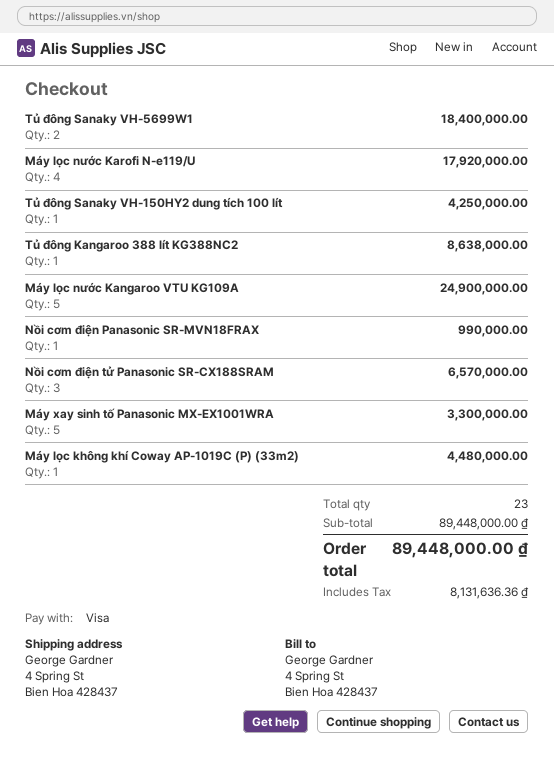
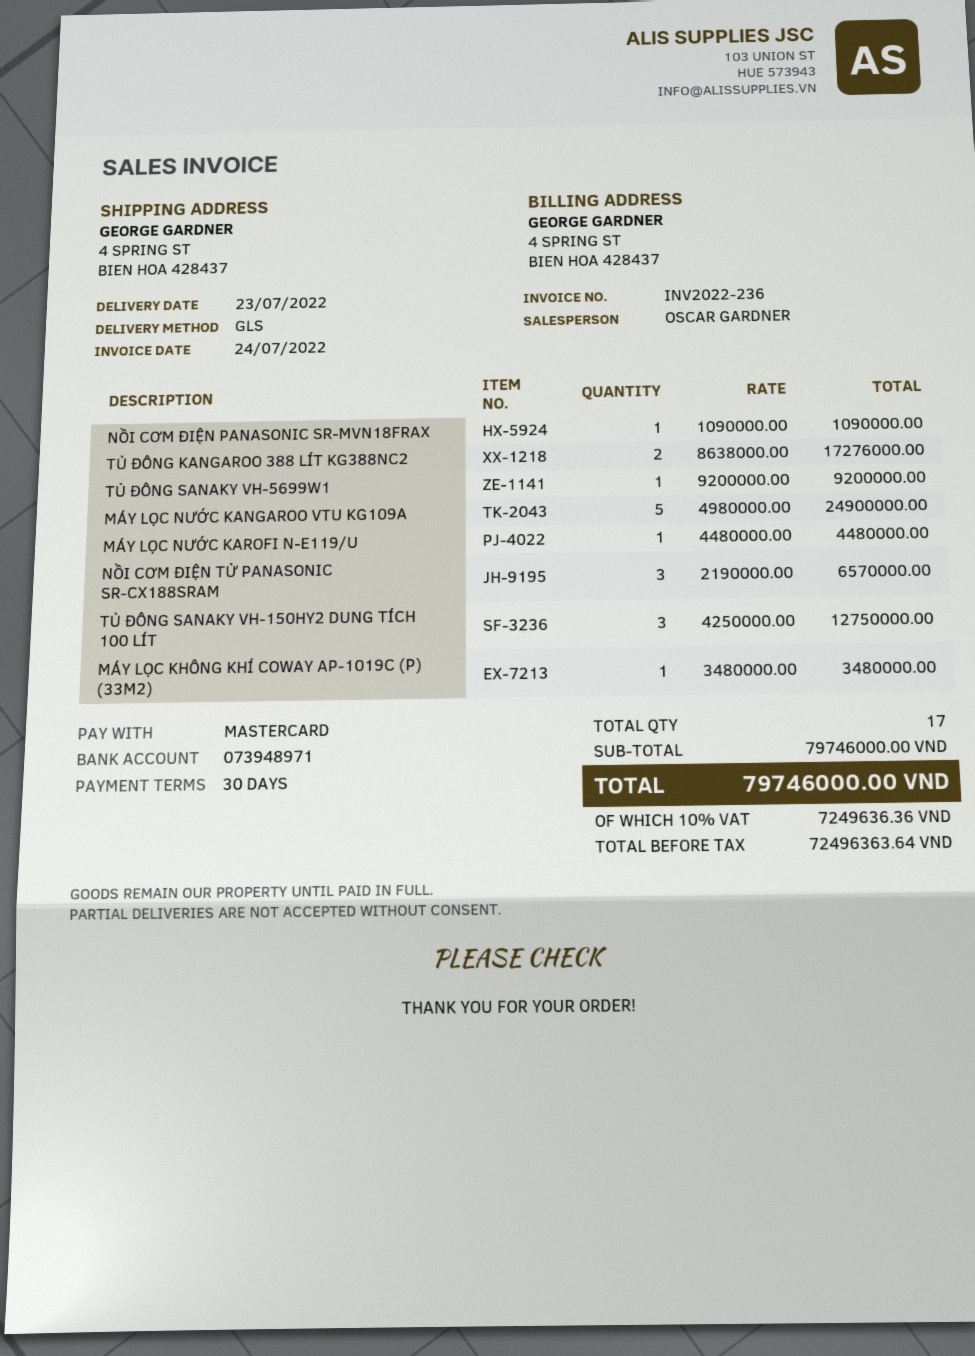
payment method: Visa -> Mastercard
Tủ đông Sanaky VH-5699W1: 2 for 18400000.00 -> 1 for 9200000.00
Máy lọc nước Karofi N-e119/U: 4 for 17920000.00 -> 1 for 4480000.00
Tủ đông Sanaky VH-150HY2 dung tích 100 lít: 1 for 4250000.00 -> 3 for 12750000.00
Tủ đông Kangaroo 388 lít KG388NC2: 1 for 8638000.00 -> 2 for 17276000.00
Nồi cơm điện Panasonic SR-MVN18FRAX: 1 for 990000.00 -> 1 for 1090000.00
Máy xay sinh tố Panasonic MX-EX1001WRA: 5 for 3300000.00 -> none
Máy lọc không khí Coway AP-1019C (P) (33m2): 1 for 4480000.00 -> 1 for 3480000.00
total quantity: 23 -> 17
subtotal: 89448000.00 -> 79746000.00
tax: 8131636.36 -> 7249636.36
total: 89448000.00 -> 79746000.00

